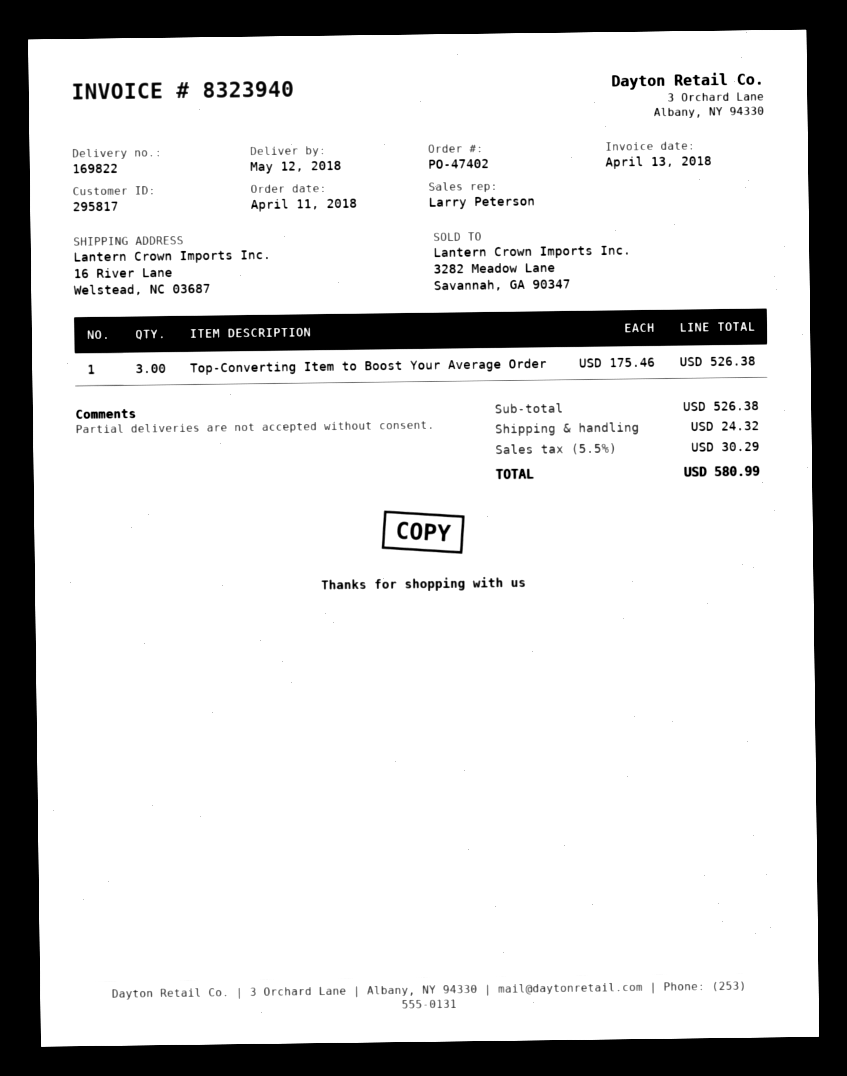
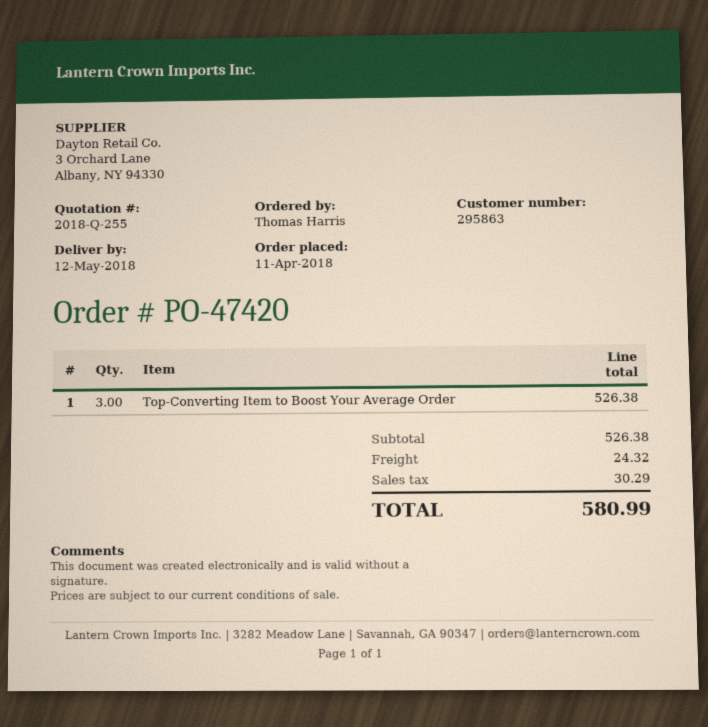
order number: PO-47402 -> PO-47420
customer number: 295817 -> 295863

